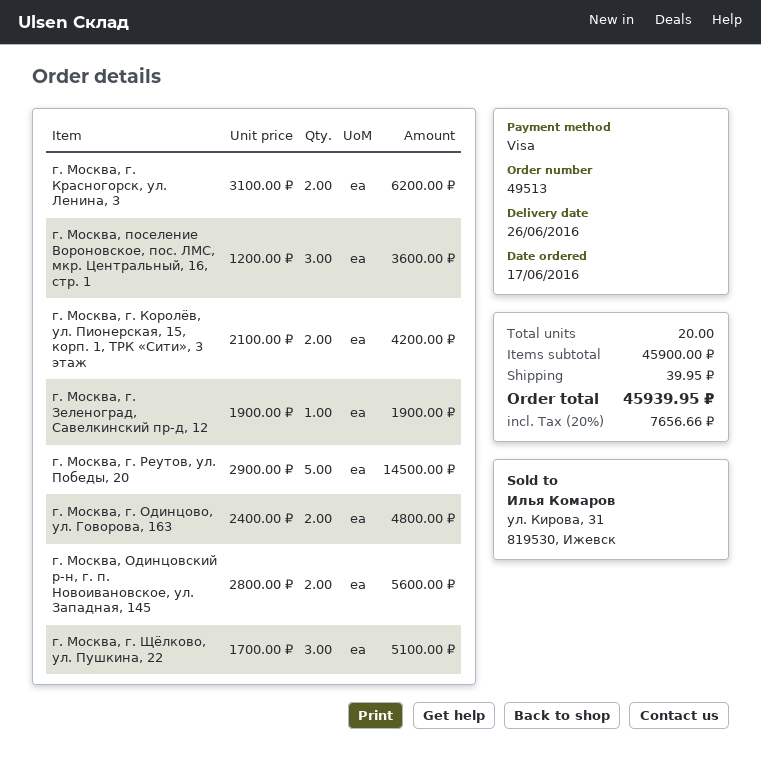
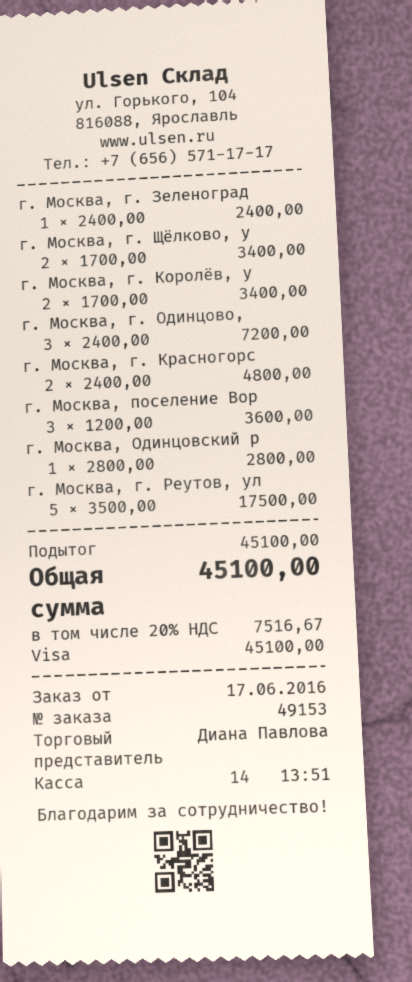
order number: 49513 -> 49153
г. Москва, г. Красногорск, ул. Ленина, 3: 2 x 3100.00 = 6200.00 -> 2 x 2400.00 = 4800.00
г. Москва, г. Королёв, ул. Пионерская, 15, корп. 1, ТРК «Сити», 3 этаж: 2 x 2100.00 = 4200.00 -> 2 x 1700.00 = 3400.00
г. Москва, г. Зеленоград, Савелкинский пр-д, 12: 1 x 1900.00 = 1900.00 -> 1 x 2400.00 = 2400.00
г. Москва, г. Реутов, ул. Победы, 20: 5 x 2900.00 = 14500.00 -> 5 x 3500.00 = 17500.00
г. Москва, г. Одинцово, ул. Говорова, 163: 2 x 2400.00 = 4800.00 -> 3 x 2400.00 = 7200.00
г. Москва, Одинцовский р-н, г. п. Новоивановское, ул. Западная, 145: 2 x 2800.00 = 5600.00 -> 1 x 2800.00 = 2800.00
г. Москва, г. Щёлково, ул. Пушкина, 22: 3 x 1700.00 = 5100.00 -> 2 x 1700.00 = 3400.00
subtotal: 45900.00 -> 45100.00
shipping: 39.95 -> none
tax: 20% = 7656.66 -> 20% = 7516.67
total: 45939.95 -> 45100.00

